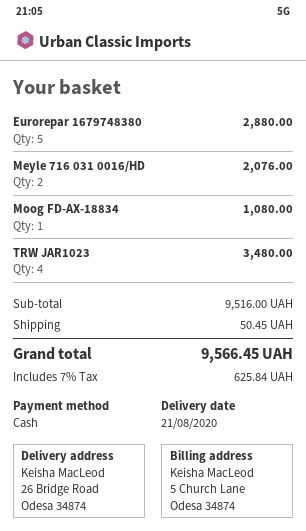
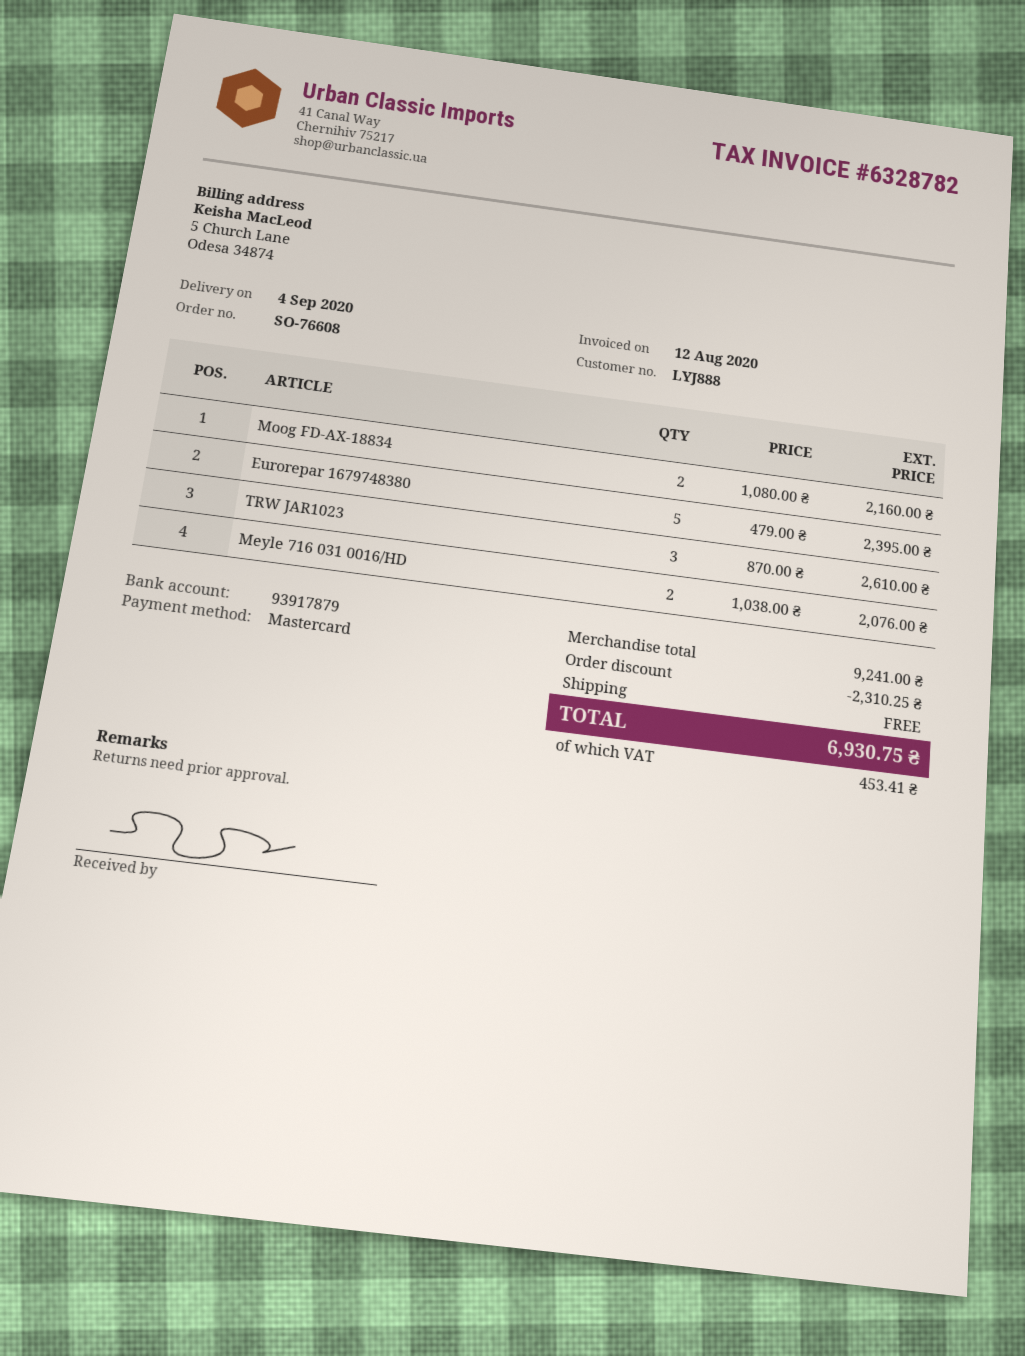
delivery date: 2020-08-21 -> 2020-09-04
payment method: cash -> Mastercard
Eurorepar 1679748380: 5 for 2880.00 -> 5 for 2395.00
Moog FD-AX-18834: 1 for 1080.00 -> 2 for 2160.00
TRW JAR1023: 4 for 3480.00 -> 3 for 2610.00
subtotal: 9516.00 -> 9241.00
discount: none -> 2310.25
shipping: 50.45 -> 0.00
tax: 625.84 -> 453.41
total: 9566.45 -> 6930.75

